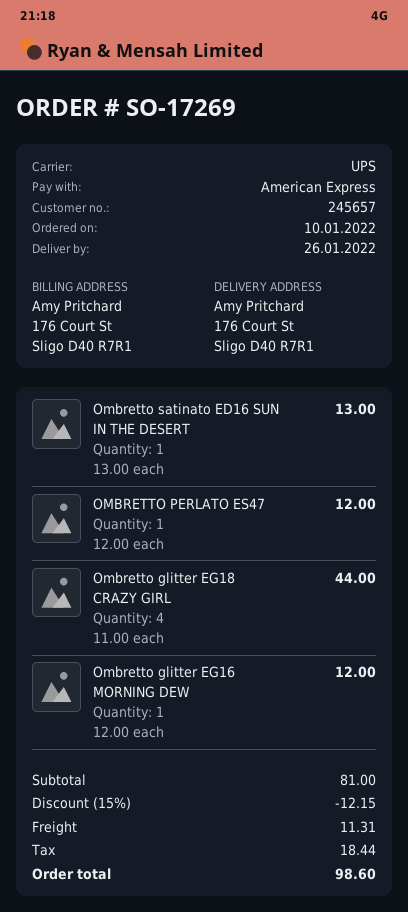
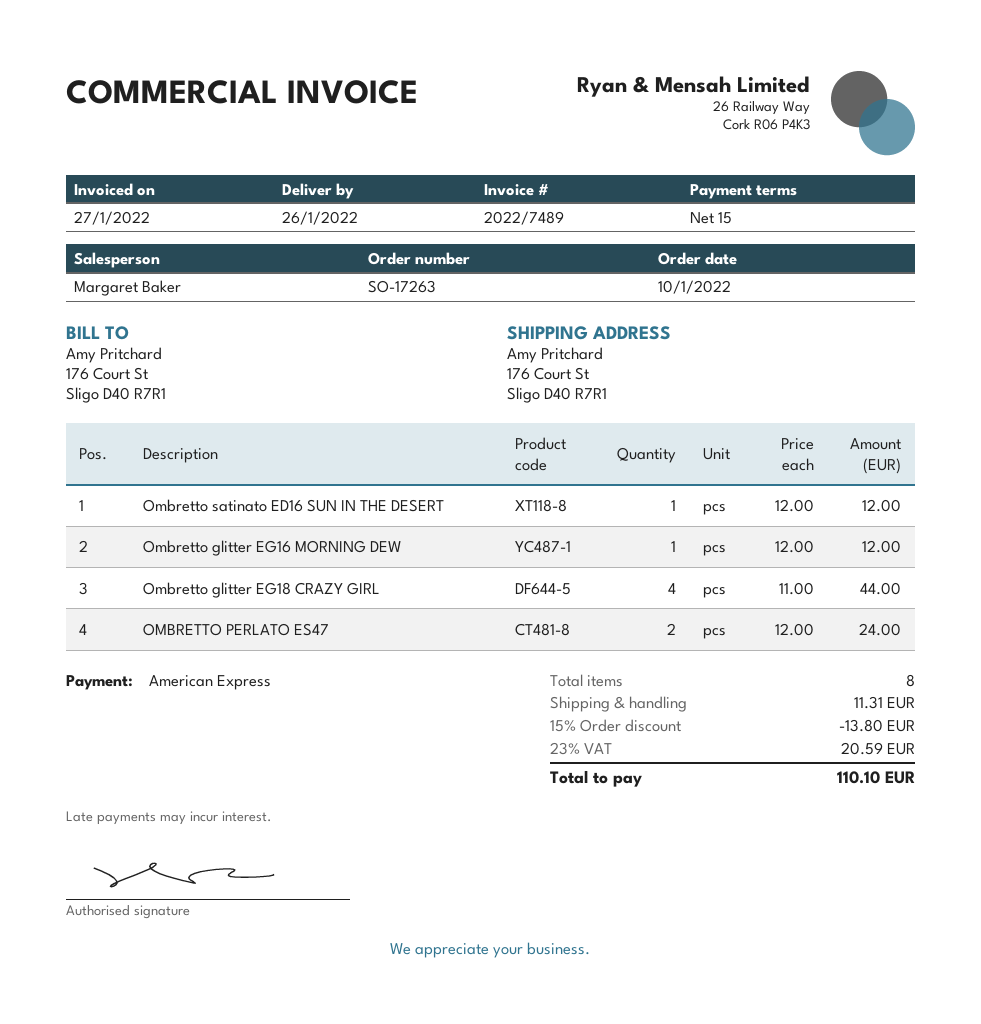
order number: SO-17269 -> SO-17263
Ombretto satinato ED16 SUN IN THE DESERT: 1 x 13.00 = 13.00 -> 1 x 12.00 = 12.00
OMBRETTO PERLATO ES47: 1 x 12.00 = 12.00 -> 2 x 12.00 = 24.00
discount: 15% = 12.15 -> 15% = 13.80
tax: 18.44 -> 20.59
total: 98.60 -> 110.10

